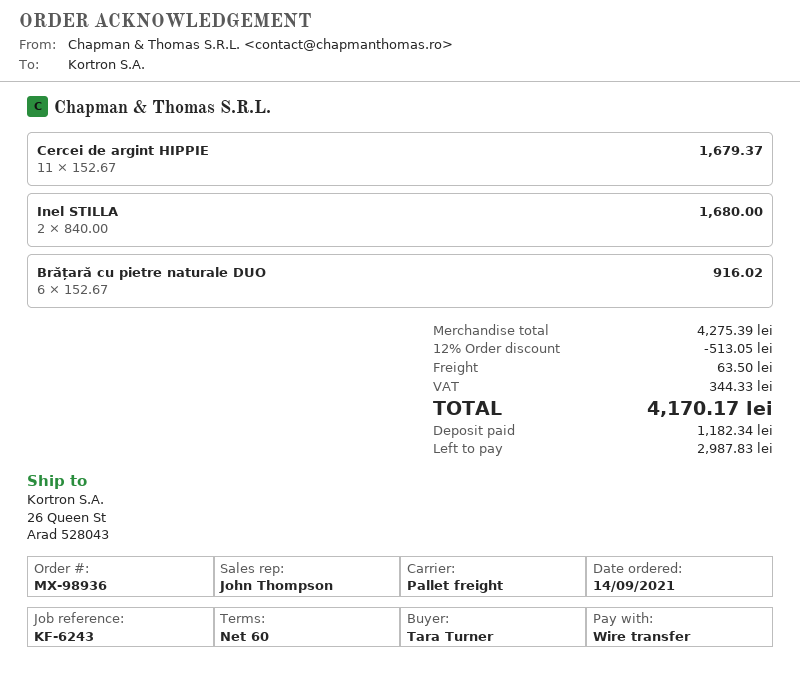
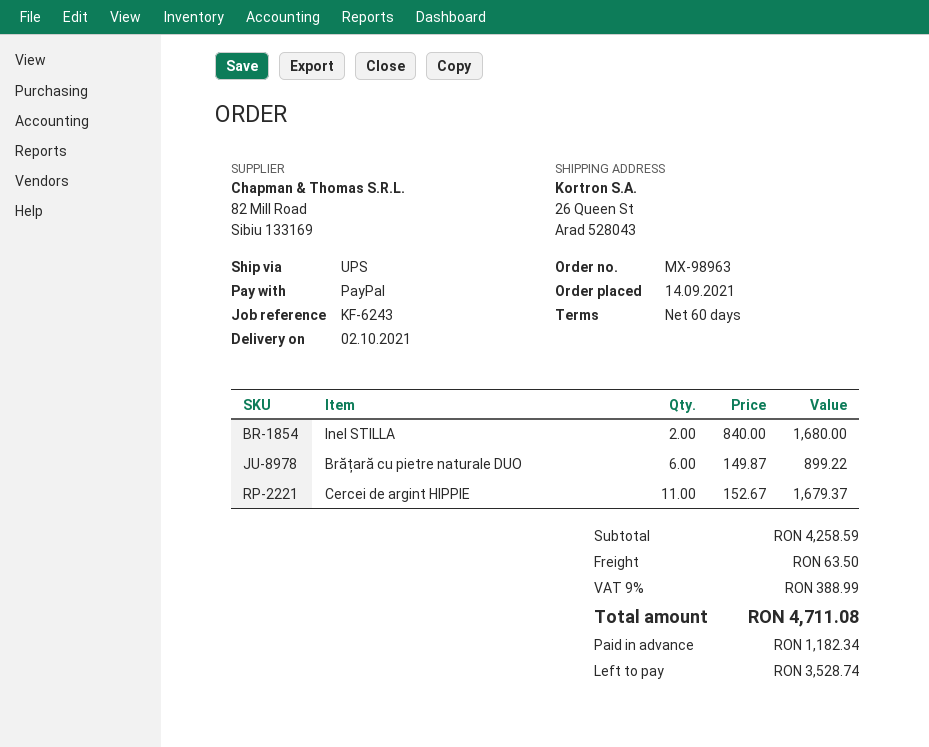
order number: MX-98936 -> MX-98963
payment method: bank transfer -> PayPal
shipping method: pallet freight -> UPS
Brățară cu pietre naturale DUO: 6 x 152.67 = 916.02 -> 6 x 149.87 = 899.22
subtotal: 4275.39 -> 4258.59
discount: 12% = 513.05 -> none
tax: 344.33 -> 388.99
total: 4170.17 -> 4711.08
balance: 2987.83 -> 3528.74

